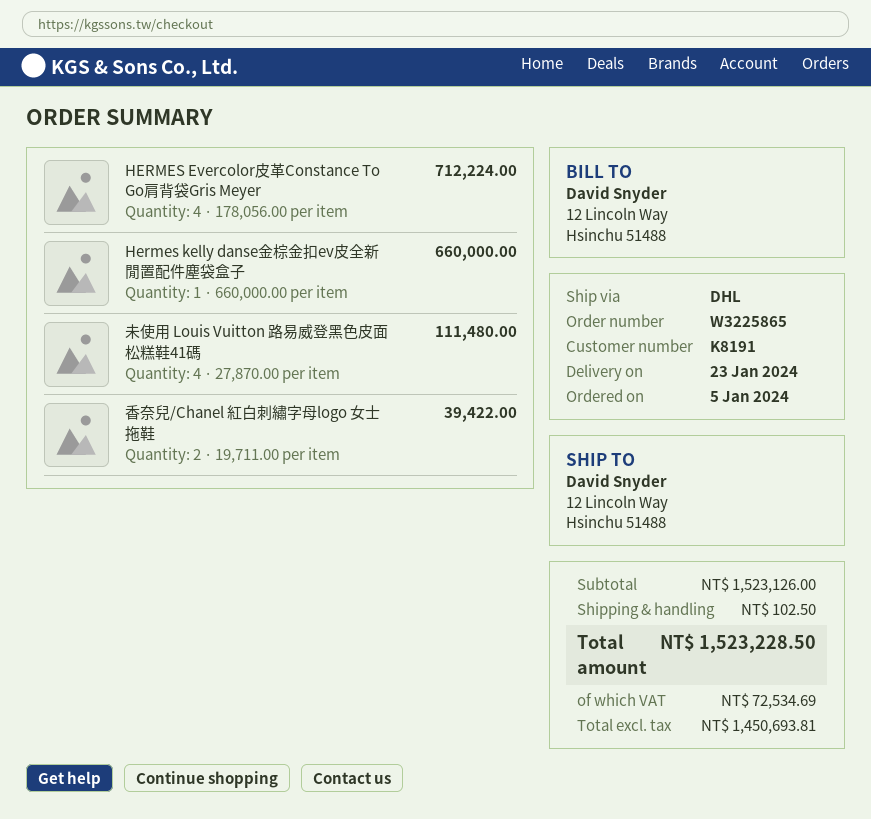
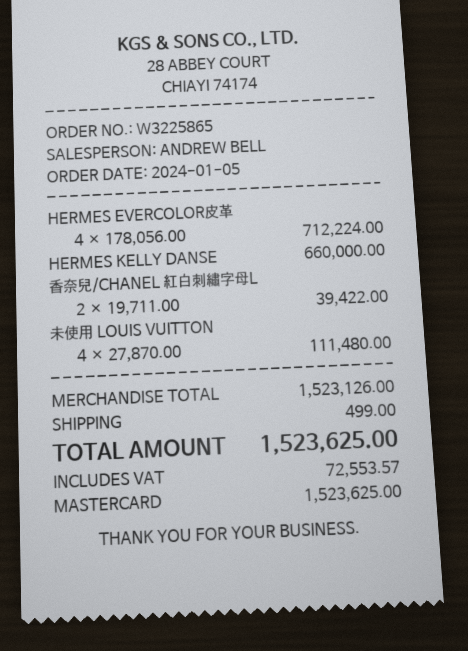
shipping: 102.50 -> 499.00
tax: 72534.69 -> 72553.57
total: 1523228.50 -> 1523625.00

